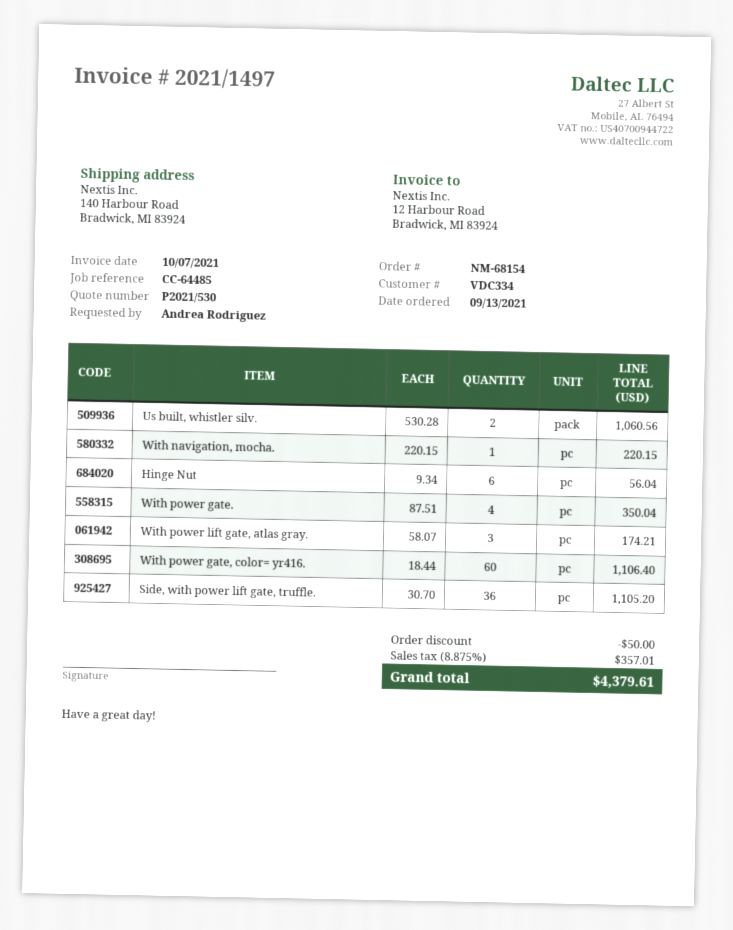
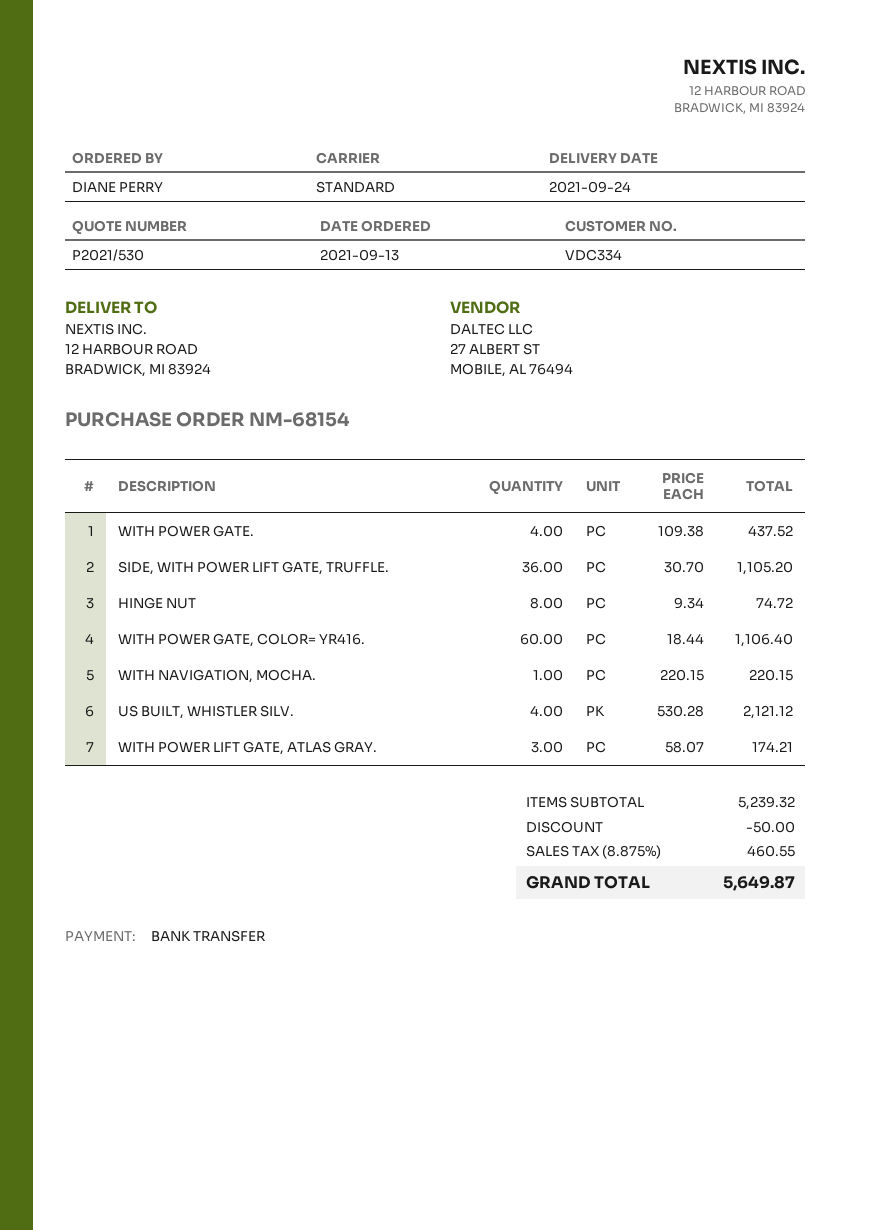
ordered by: Andrea Rodriguez -> DIANE PERRY
ship to: 140 Harbour Road, Bradwick, MI 83924 -> 12 HARBOUR ROAD, BRADWICK, MI 83924
Us built, whistler silv.: 2 x 530.28 = 1060.56 -> 4 x 530.28 = 2121.12
Hinge Nut: 6 x 9.34 = 56.04 -> 8 x 9.34 = 74.72
With power gate.: 4 x 87.51 = 350.04 -> 4 x 109.38 = 437.52
tax: 8.875% = 357.01 -> 8.875% = 460.55
total: 4379.61 -> 5649.87

